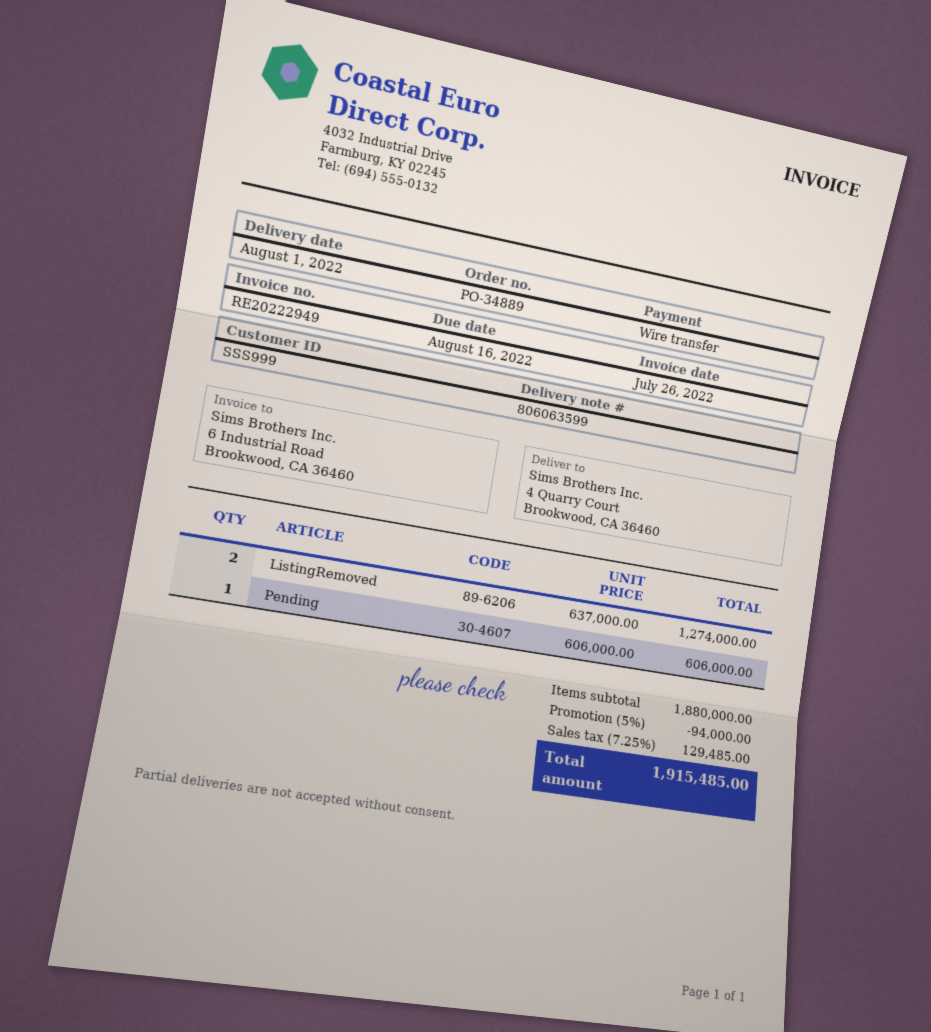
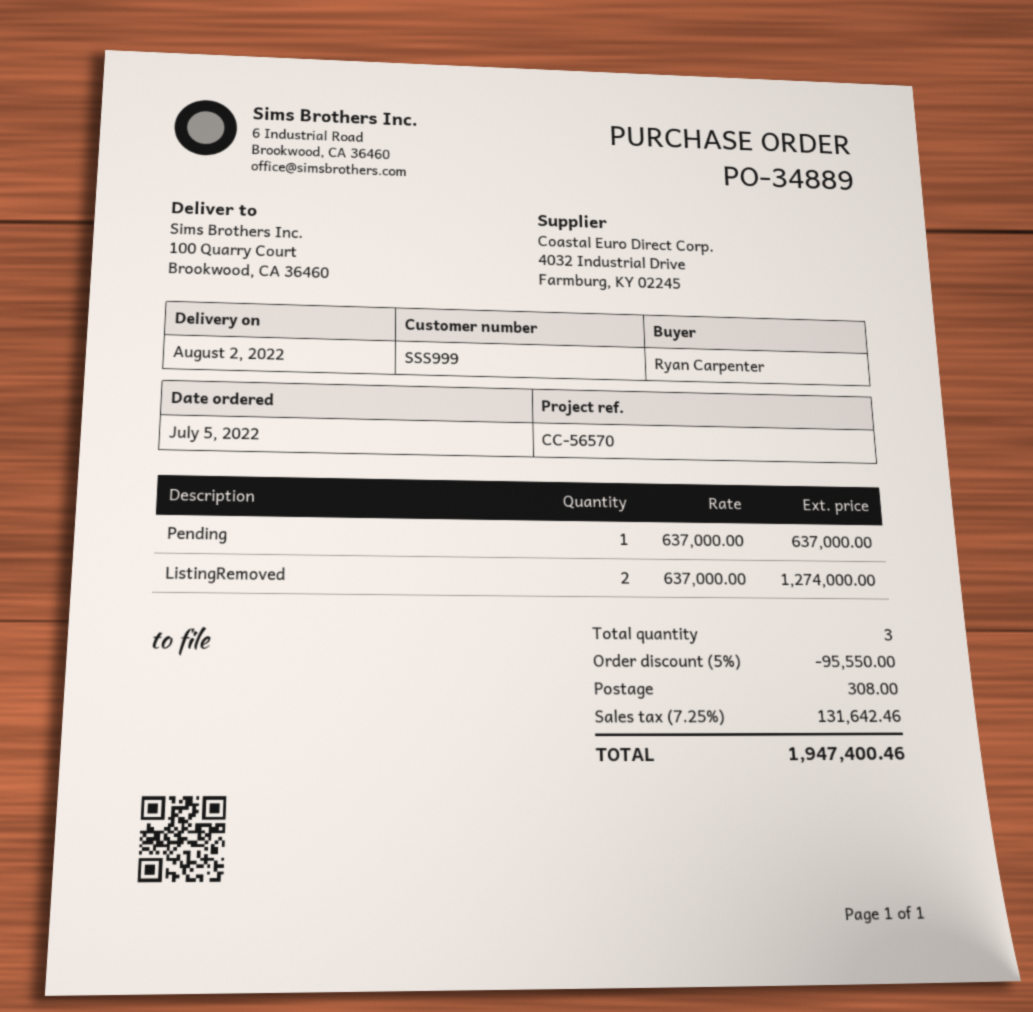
delivery date: 2022-08-01 -> 2022-08-02
ship to: 4 Quarry Court, Brookwood, CA 36460 -> 100 Quarry Court, Brookwood, CA 36460
Pending: 1 x 606000.00 = 606000.00 -> 1 x 637000.00 = 637000.00
discount: 5% = 94000.00 -> 5% = 95550.00
shipping: none -> 308.00
tax: 7.25% = 129485.00 -> 7.25% = 131642.46
total: 1915485.00 -> 1947400.46

